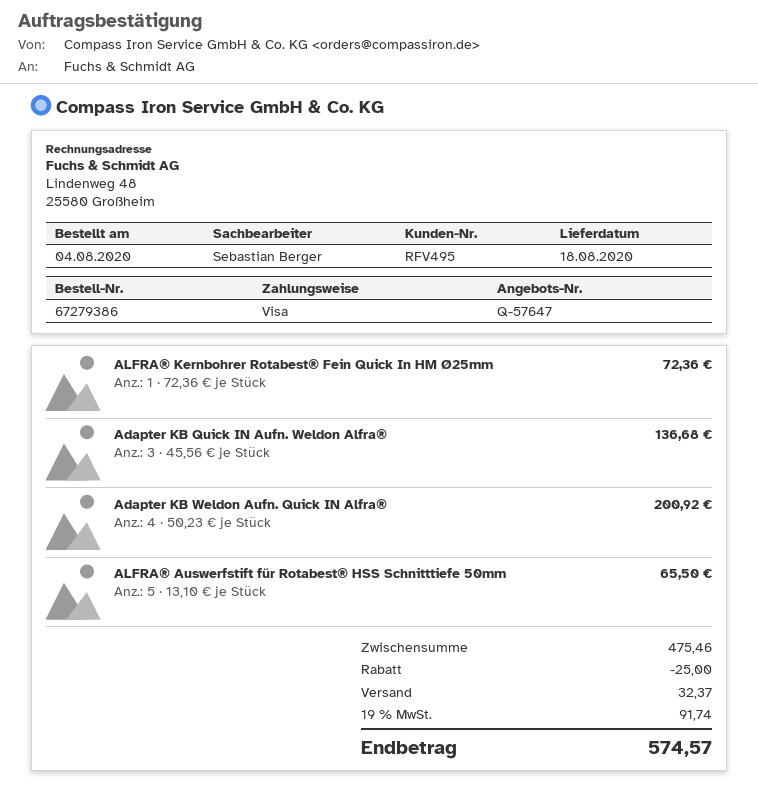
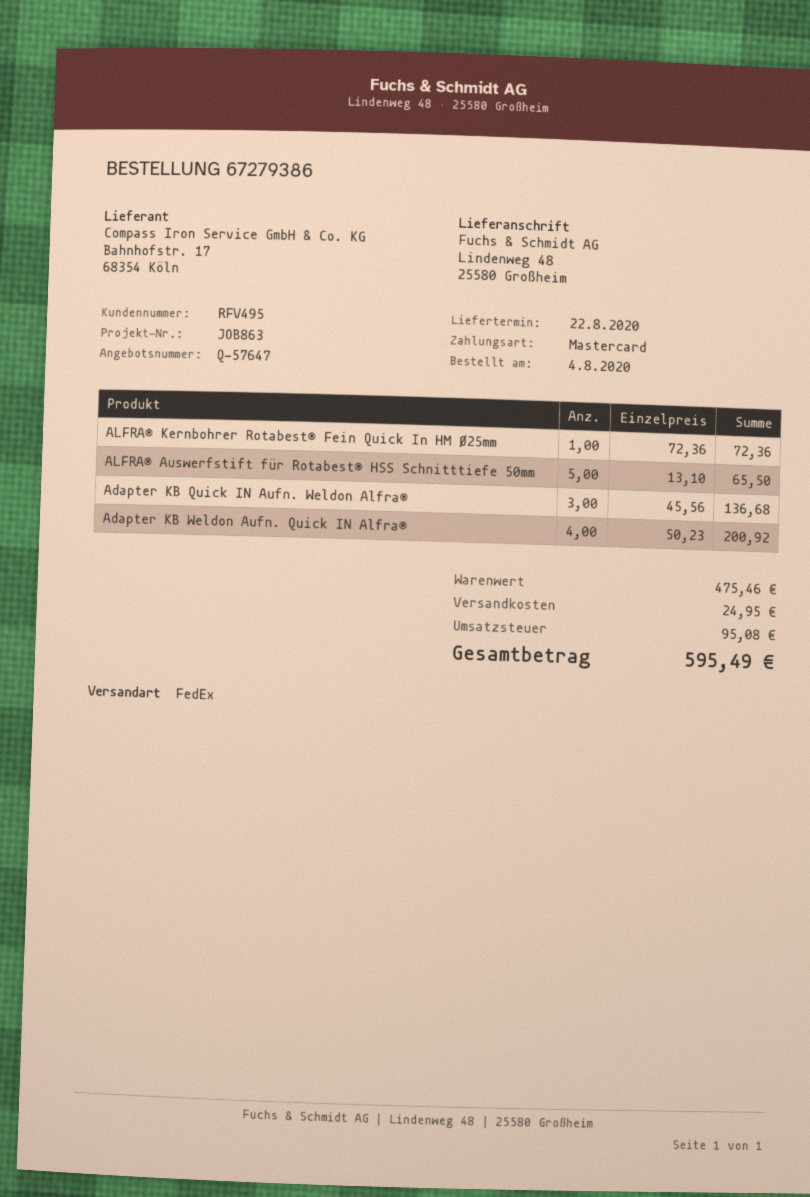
delivery date: 2020-08-18 -> 2020-08-22
payment method: Visa -> Mastercard
discount: 25.00 -> none
shipping: 32.37 -> 24.95
tax: 91.74 -> 95.08
total: 574.57 -> 595.49

